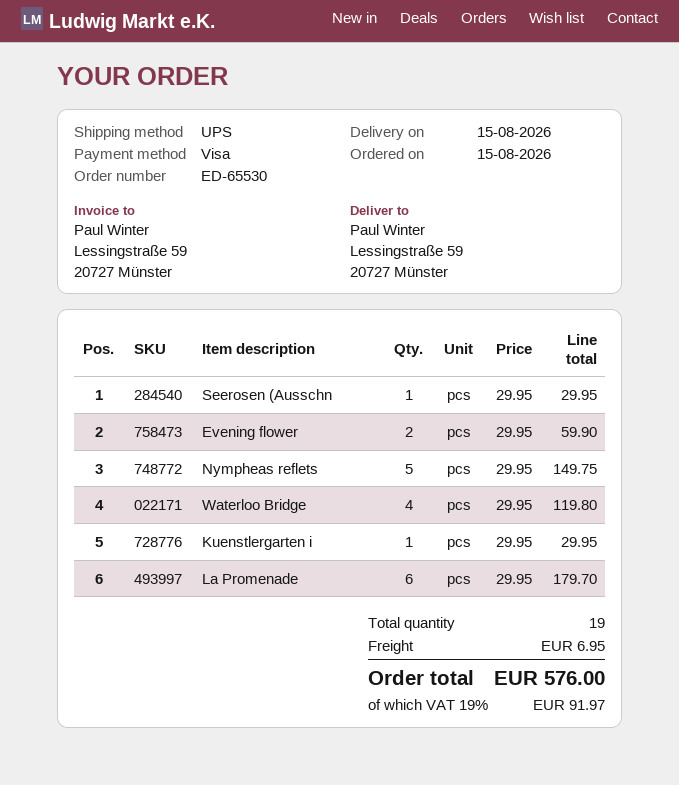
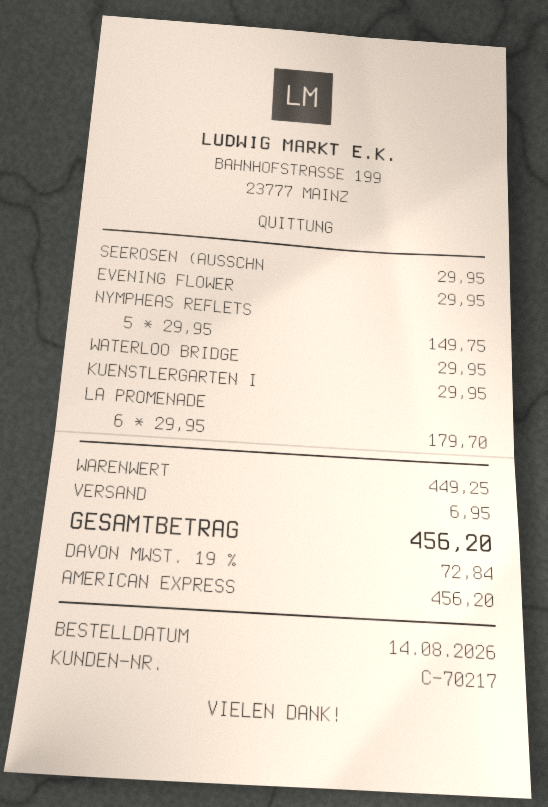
order date: 2026-08-15 -> 2026-08-14
payment method: Visa -> American Express
Evening flower: 2 x 29.95 = 59.90 -> 1 x 29.95 = 29.95
Waterloo Bridge: 4 x 29.95 = 119.80 -> 1 x 29.95 = 29.95
tax: 19% = 91.97 -> 19% = 72.84
total: 576.00 -> 456.20

